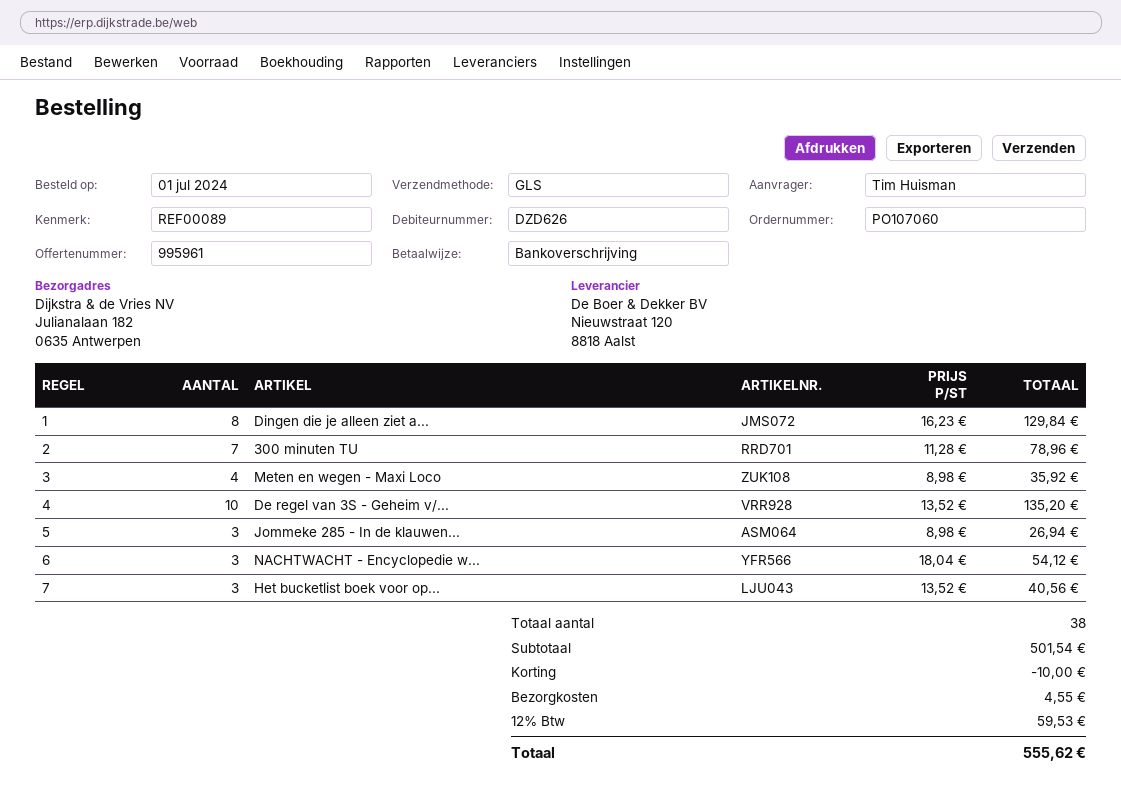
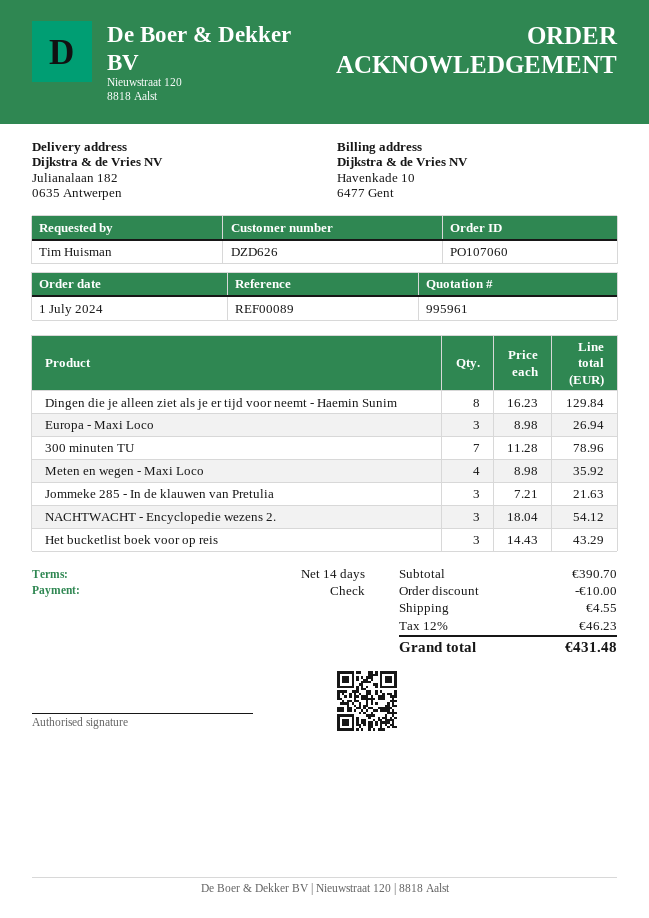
payment method: bank transfer -> cheque
De regel van 3S - Geheim v/...: 10 x 13.52 = 135.20 -> none
Jommeke 285 - In de klauwen...: 3 x 8.98 = 26.94 -> 3 x 7.21 = 21.63
Het bucketlist boek voor op...: 3 x 13.52 = 40.56 -> 3 x 14.43 = 43.29
Europa - Maxi Loco: none -> 3 x 8.98 = 26.94
subtotal: 501.54 -> 390.70
tax: 12% = 59.53 -> 12% = 46.23
total: 555.62 -> 431.48

